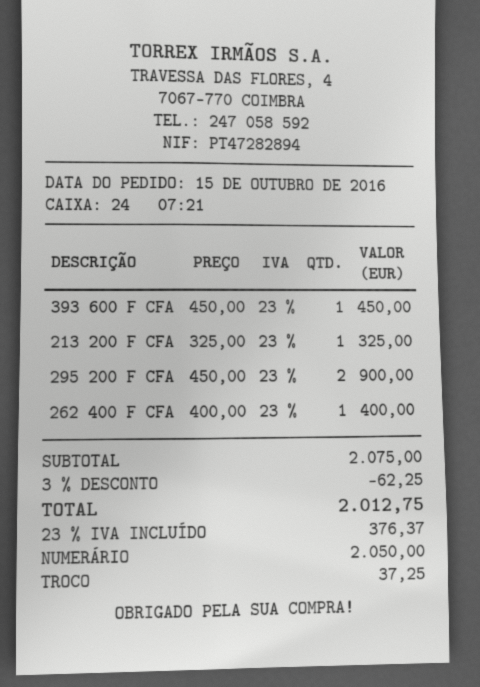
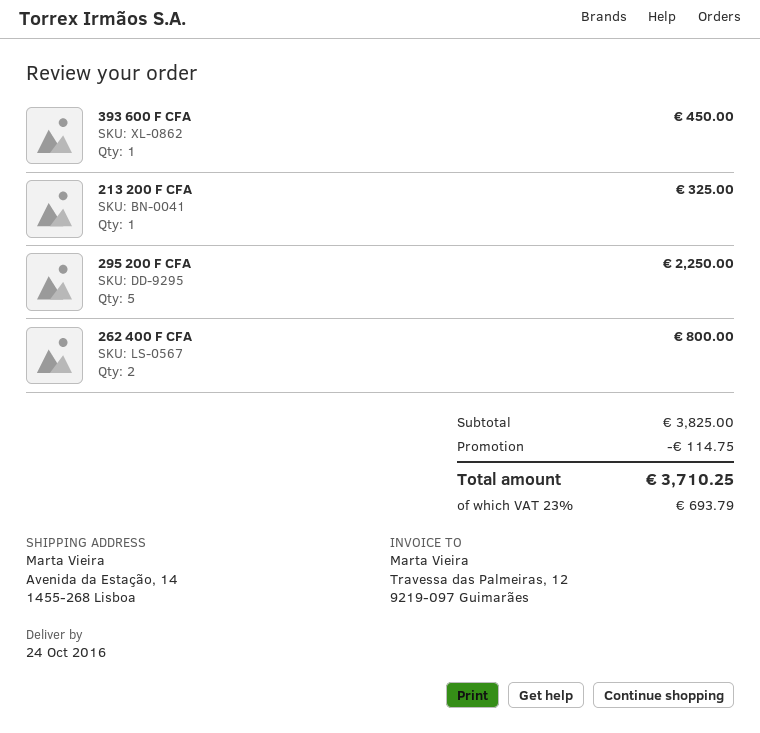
295 200 F CFA: 2 for 900.00 -> 5 for 2250.00
262 400 F CFA: 1 for 400.00 -> 2 for 800.00
subtotal: 2075.00 -> 3825.00
discount: 62.25 -> 114.75
tax: 23% = 376.37 -> 23% = 693.79
total: 2012.75 -> 3710.25

